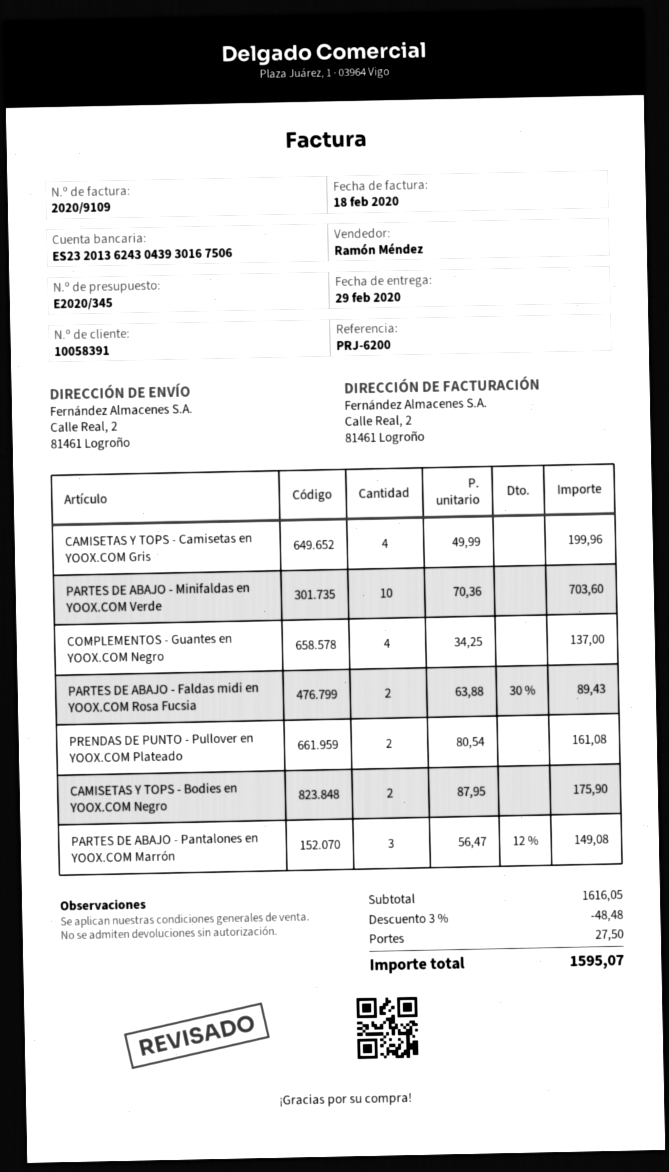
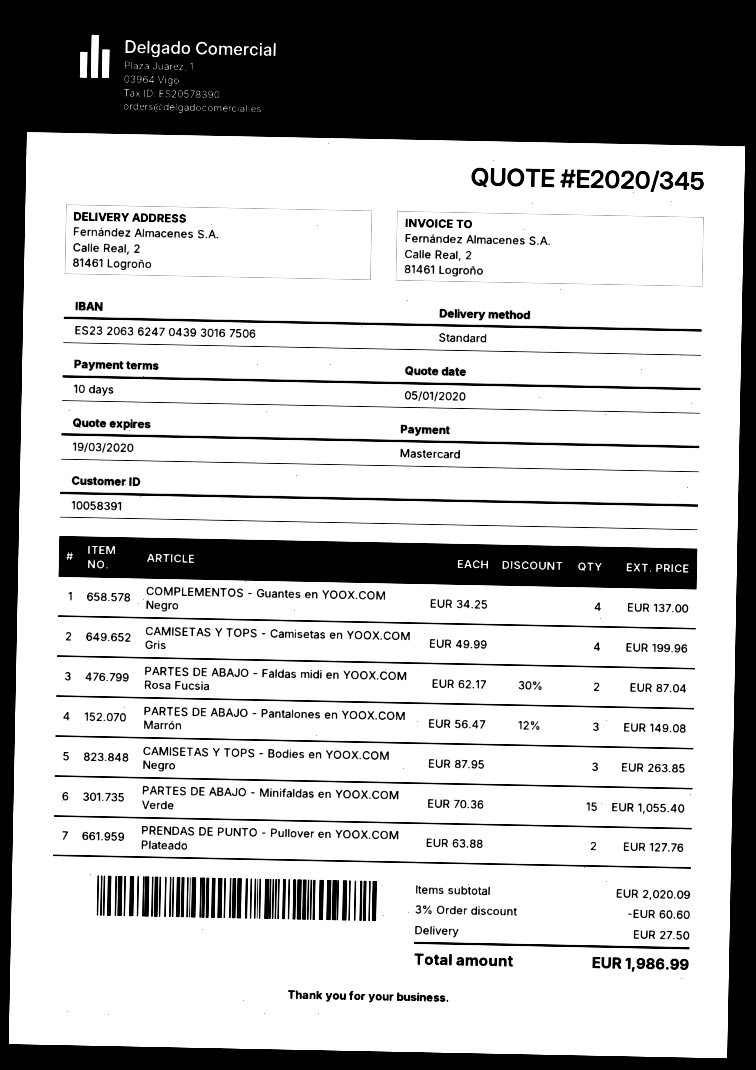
bank account: ES2320136243043930167506 -> ES2320636247043930167506
PARTES DE ABAJO - Minifaldas en YOOX.COM Verde: 10 x 70.36 = 703.60 -> 15 x 70.36 = 1055.40
PARTES DE ABAJO - Faldas midi en YOOX.COM Rosa Fucsia: 2 x 63.88 - 30% = 89.43 -> 2 x 62.17 - 30% = 87.04
PRENDAS DE PUNTO - Pullover en YOOX.COM Plateado: 2 x 80.54 = 161.08 -> 2 x 63.88 = 127.76
CAMISETAS Y TOPS - Bodies en YOOX.COM Negro: 2 x 87.95 = 175.90 -> 3 x 87.95 = 263.85
subtotal: 1616.05 -> 2020.09
discount: 3% = 48.48 -> 3% = 60.60
total: 1595.07 -> 1986.99

